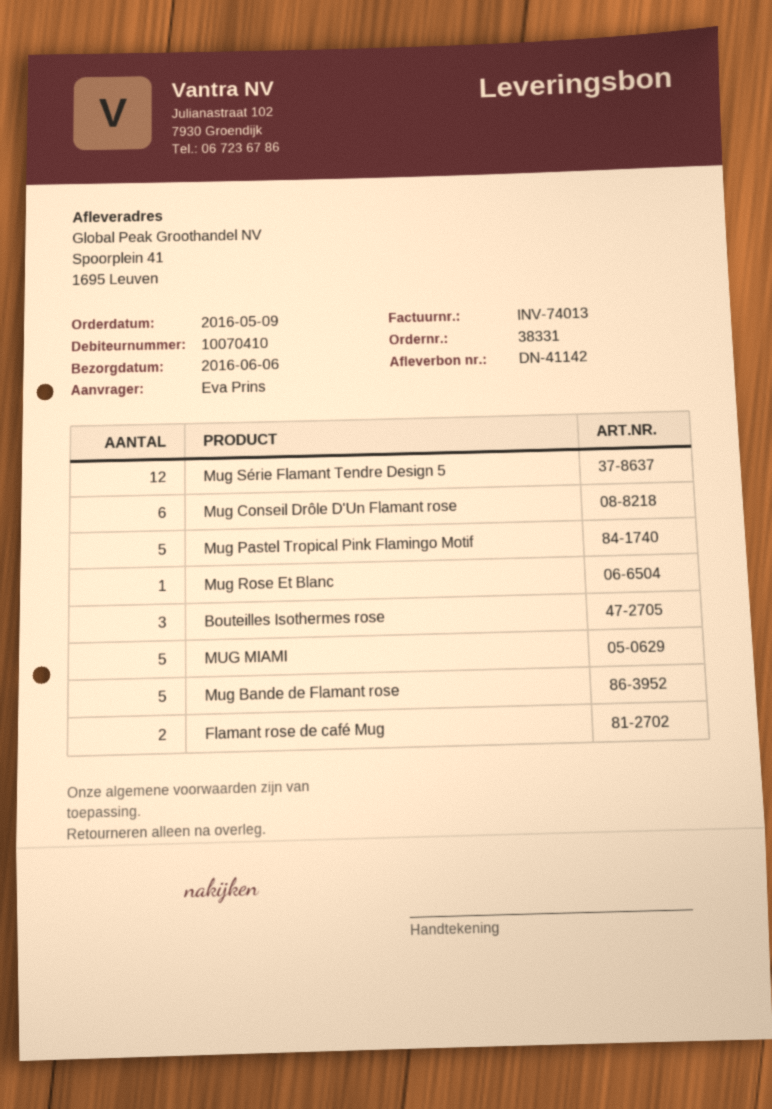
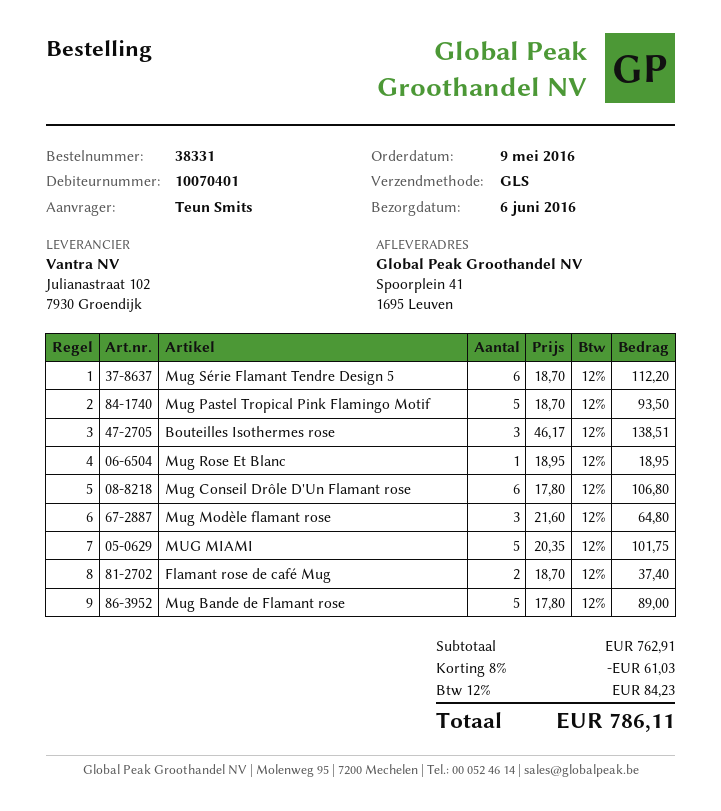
customer number: 10070410 -> 10070401
ordered by: Eva Prins -> Teun Smits
Mug Série Flamant Tendre Design 5: 12 -> 6
Mug Modèle flamant rose: none -> 3

